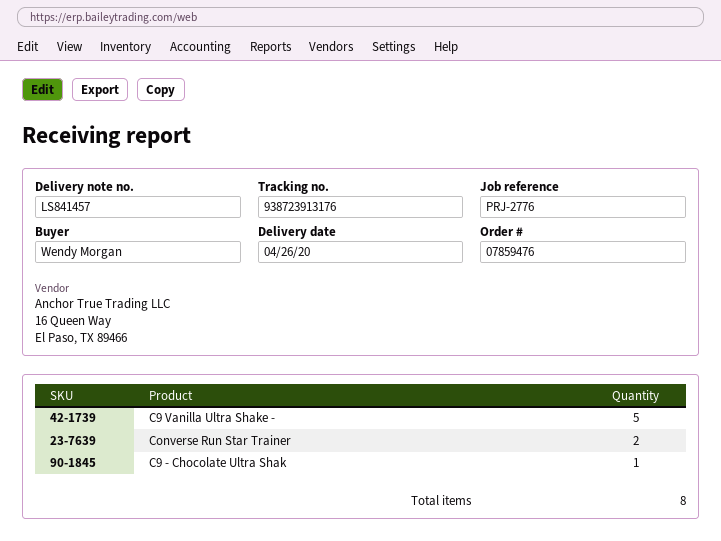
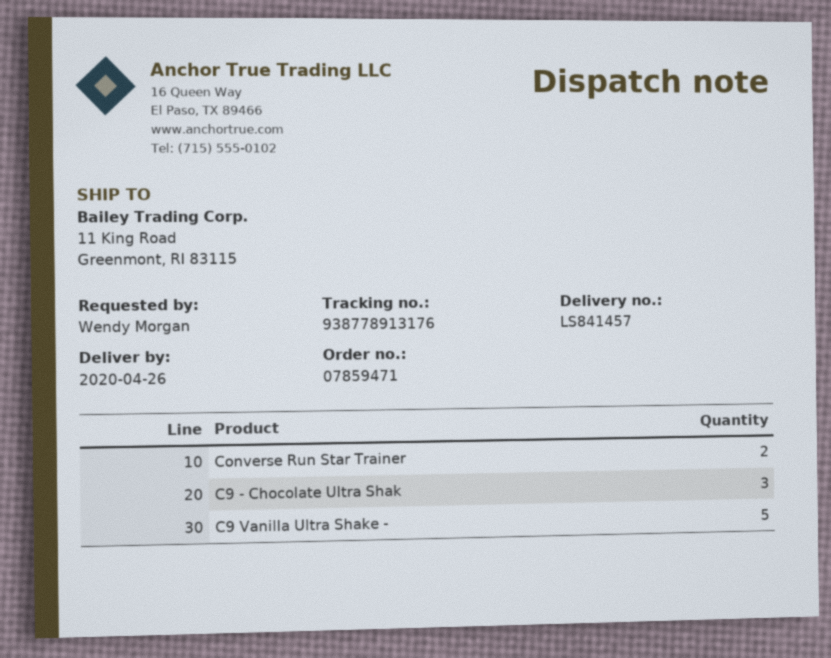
order number: 07859476 -> 07859471
tracking number: 938723913176 -> 938778913176
C9 - Chocolate Ultra Shak: 1 -> 3

